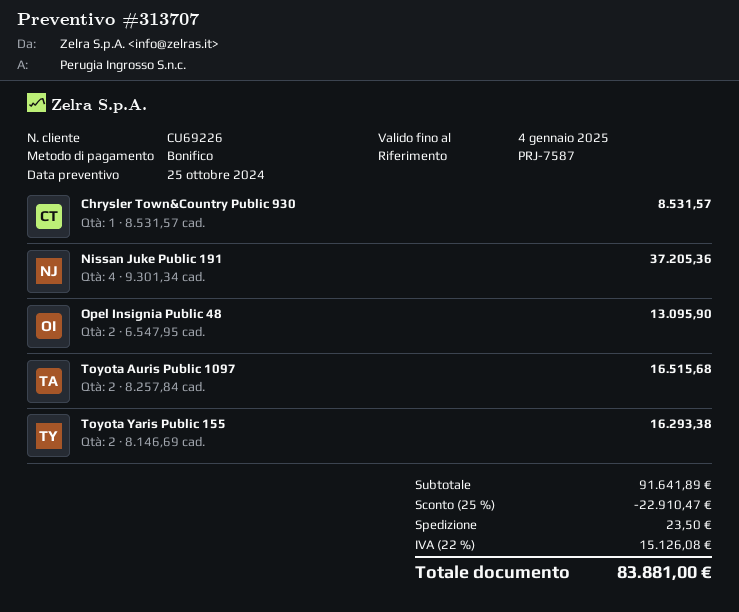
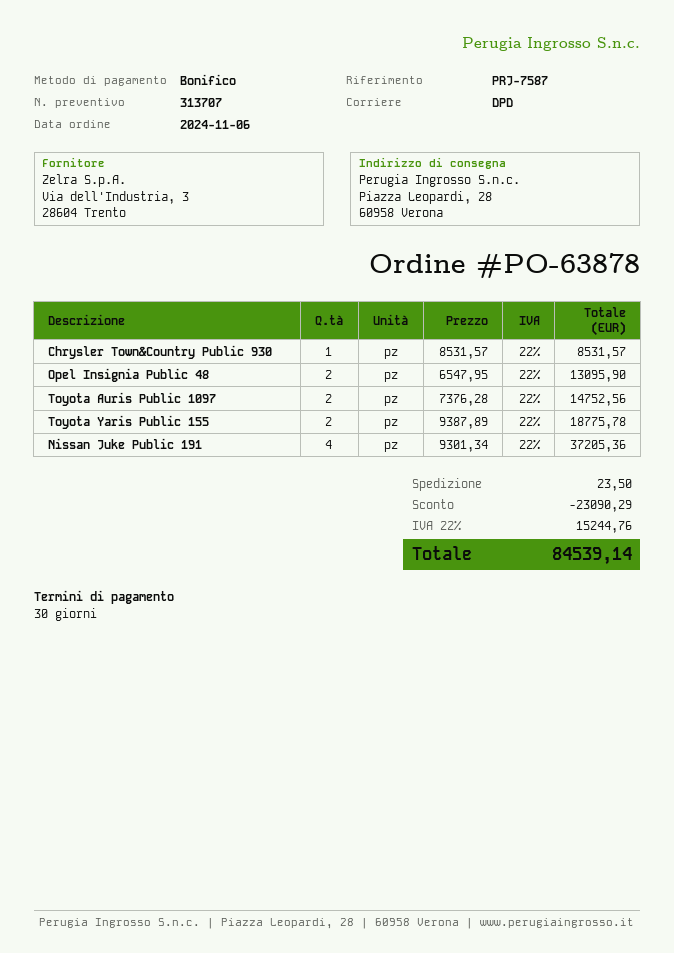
Toyota Auris Public 1097: 2 x 8257.84 = 16515.68 -> 2 x 7376.28 = 14752.56
Toyota Yaris Public 155: 2 x 8146.69 = 16293.38 -> 2 x 9387.89 = 18775.78
discount: 22910.47 -> 23090.29
tax: 22% = 15126.08 -> 22% = 15244.76
total: 83881.00 -> 84539.14

